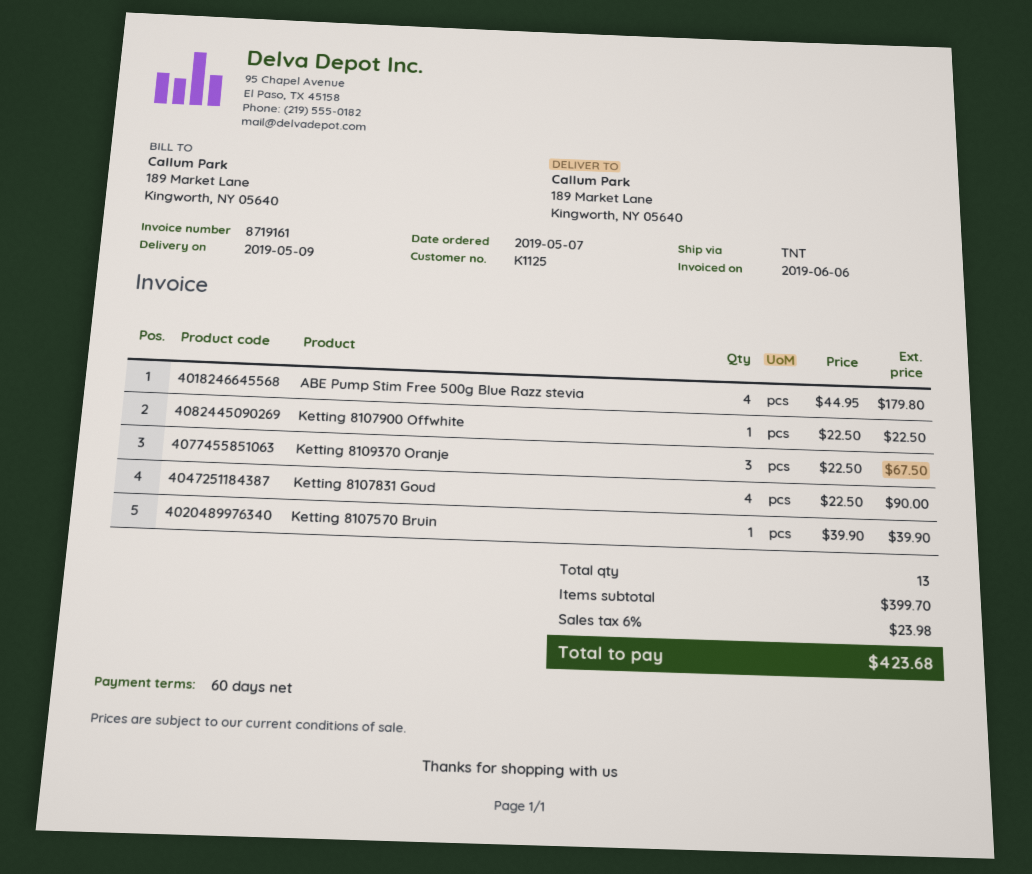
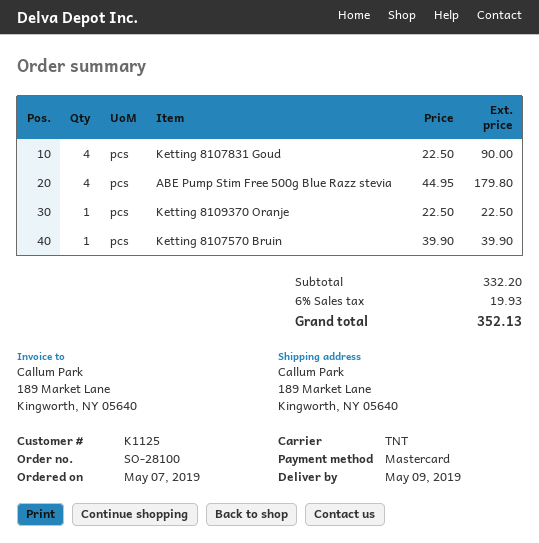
Ketting 8107900 Offwhite: 1 x 22.50 = 22.50 -> none
Ketting 8109370 Oranje: 3 x 22.50 = 67.50 -> 1 x 22.50 = 22.50
subtotal: 399.70 -> 332.20
tax: 6% = 23.98 -> 6% = 19.93
total: 423.68 -> 352.13

